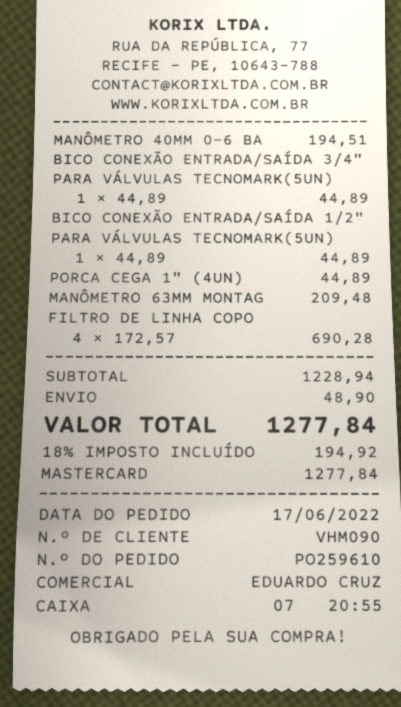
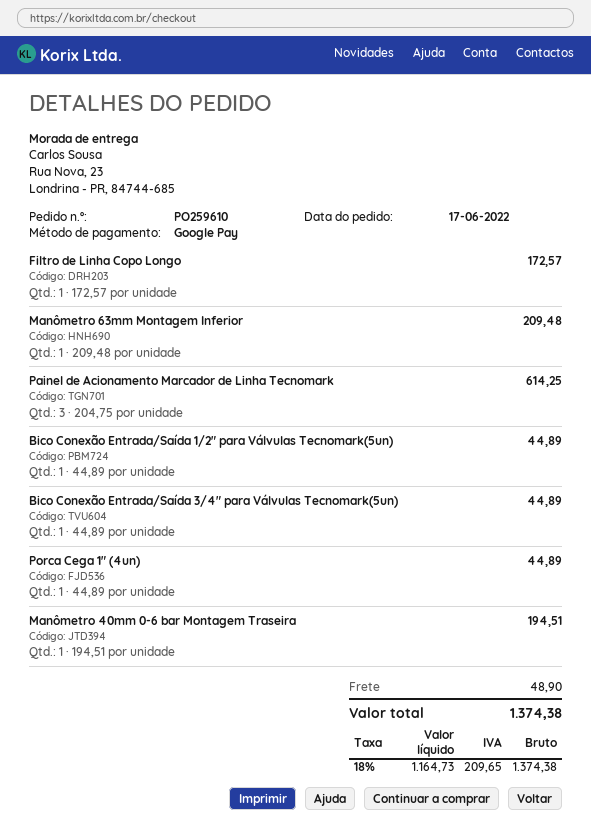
payment method: Mastercard -> Google Pay
FILTRO DE LINHA COPO: 4 x 172.57 = 690.28 -> 1 x 172.57 = 172.57
Painel de Acionamento Marcador de Linha Tecnomark: none -> 3 x 204.75 = 614.25
tax: 18% = 194.92 -> 18% = 209.65
total: 1277.84 -> 1374.38

